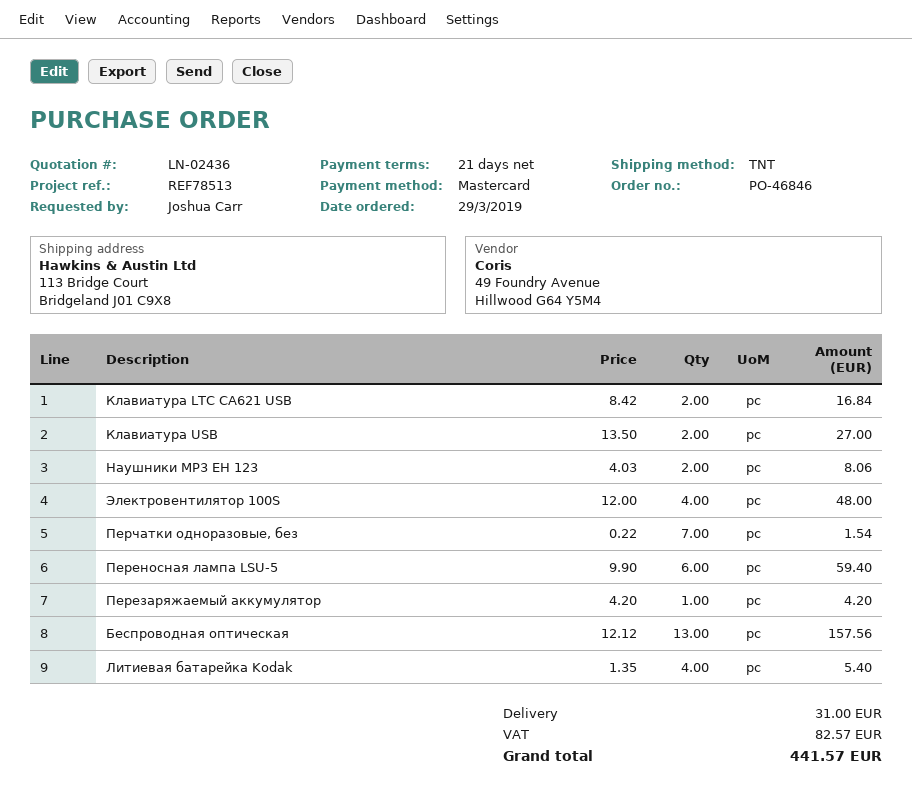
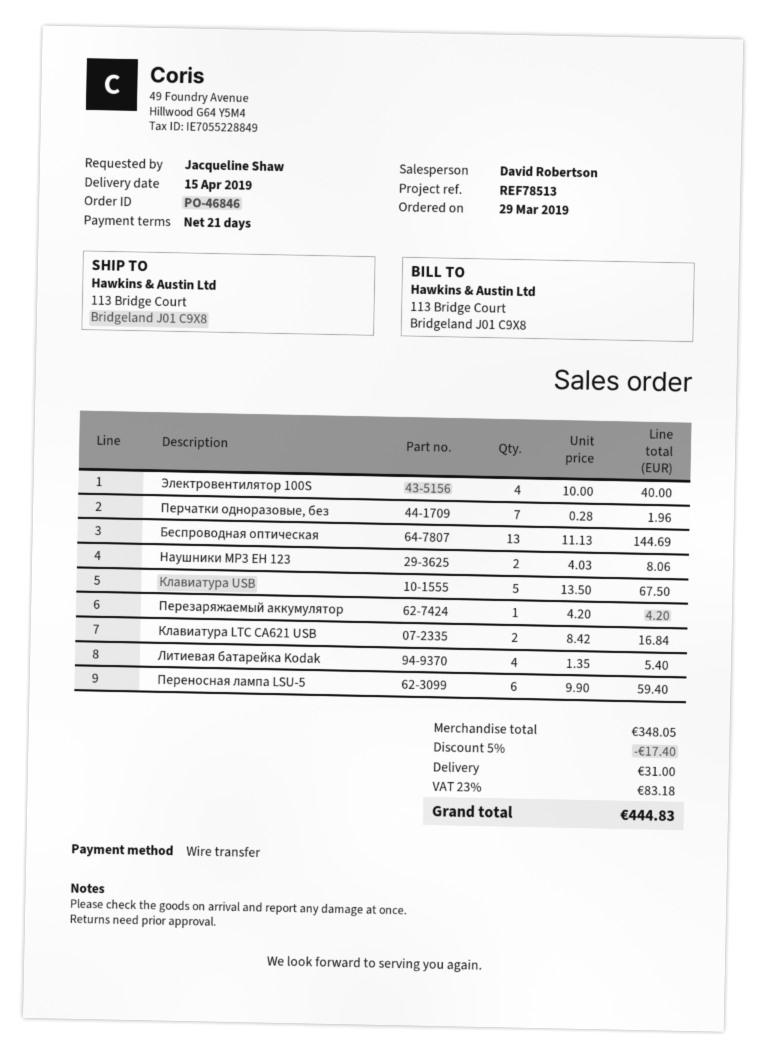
ordered by: Joshua Carr -> Jacqueline Shaw
payment method: Mastercard -> bank transfer
Клавиатура USB: 2 x 13.50 = 27.00 -> 5 x 13.50 = 67.50
Электровентилятор 100S: 4 x 12.00 = 48.00 -> 4 x 10.00 = 40.00
Перчатки одноразовые, без: 7 x 0.22 = 1.54 -> 7 x 0.28 = 1.96
Беспроводная оптическая: 13 x 12.12 = 157.56 -> 13 x 11.13 = 144.69
discount: none -> 5% = 17.40
tax: 82.57 -> 83.18
total: 441.57 -> 444.83

